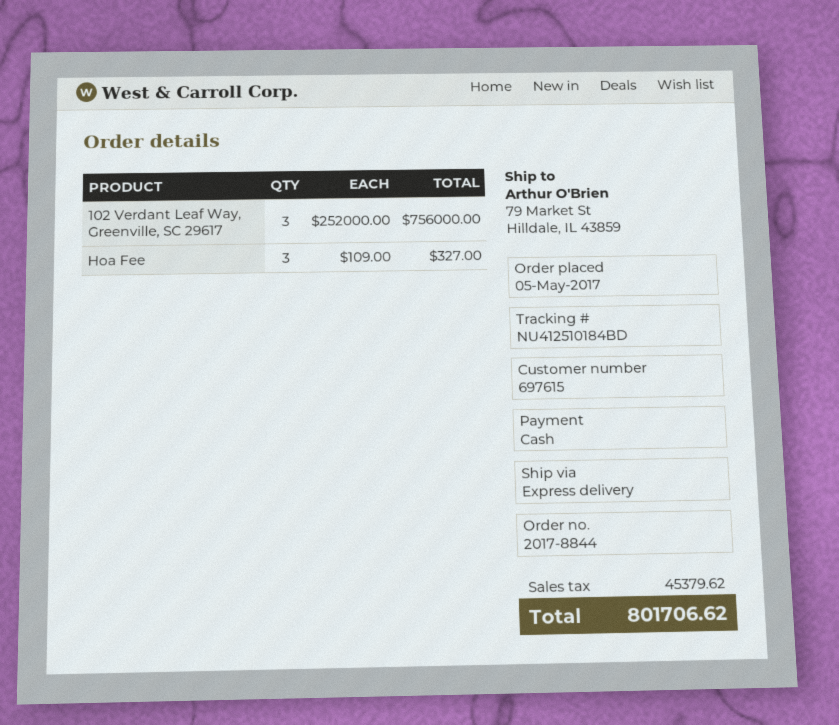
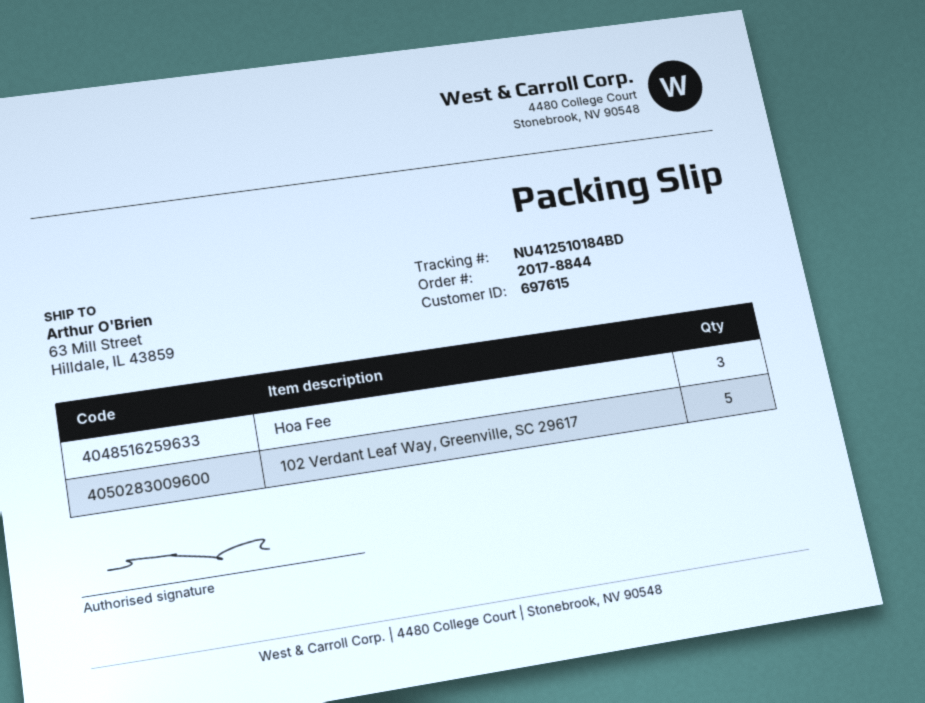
ship to: 79 Market St, Hilldale, IL 43859 -> 63 Mill Street, Hilldale, IL 43859
102 Verdant Leaf Way, Greenville, SC 29617: 3 -> 5

